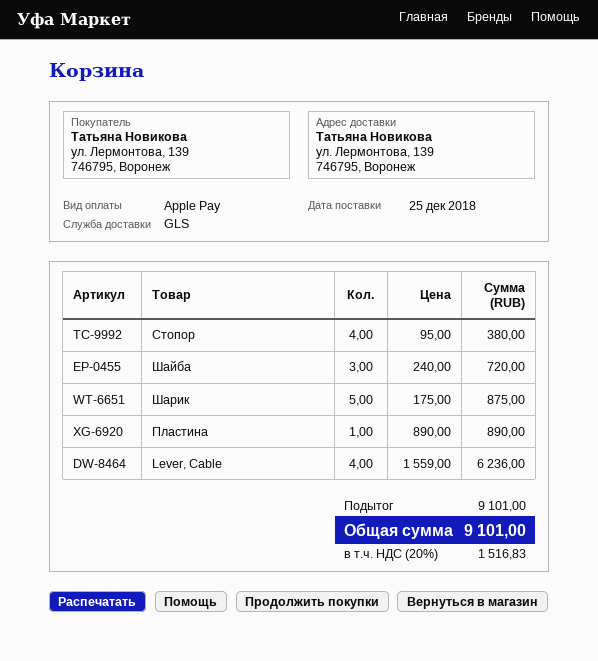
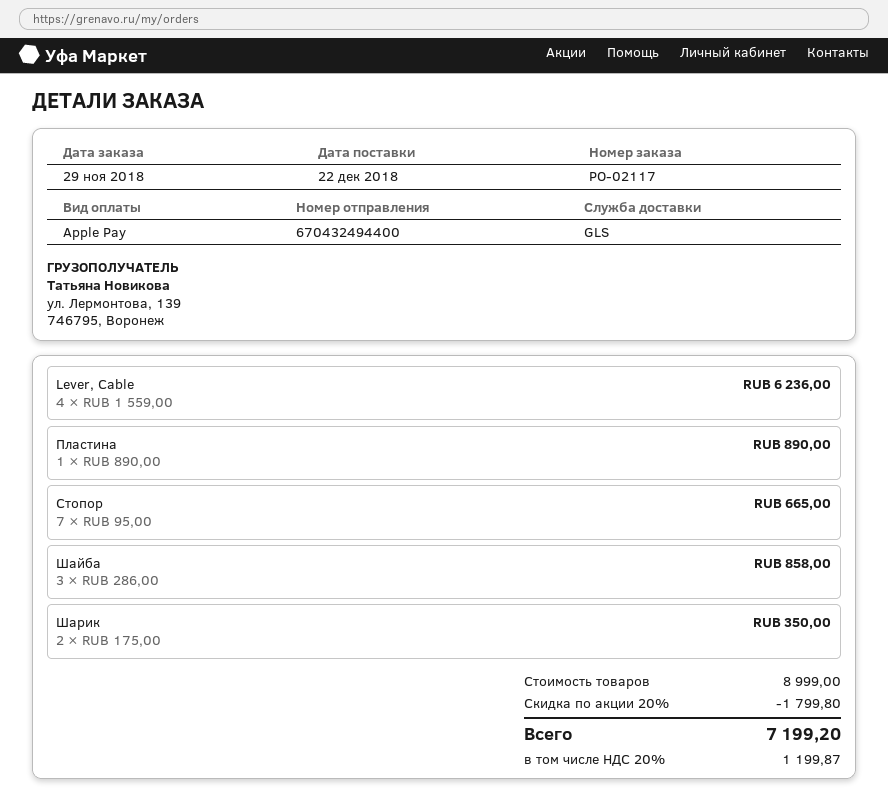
delivery date: 2018-12-25 -> 2018-12-22
Стопор: 4 x 95.00 = 380.00 -> 7 x 95.00 = 665.00
Шайба: 3 x 240.00 = 720.00 -> 3 x 286.00 = 858.00
Шарик: 5 x 175.00 = 875.00 -> 2 x 175.00 = 350.00
subtotal: 9101.00 -> 8999.00
discount: none -> 20% = 1799.80
tax: 20% = 1516.83 -> 20% = 1199.87
total: 9101.00 -> 7199.20

